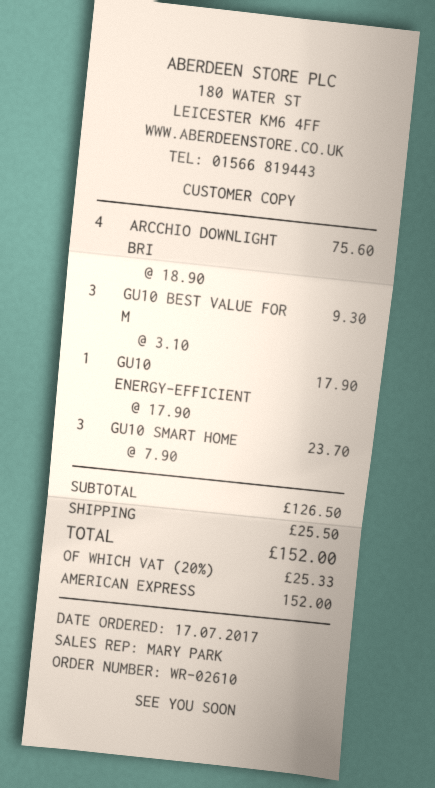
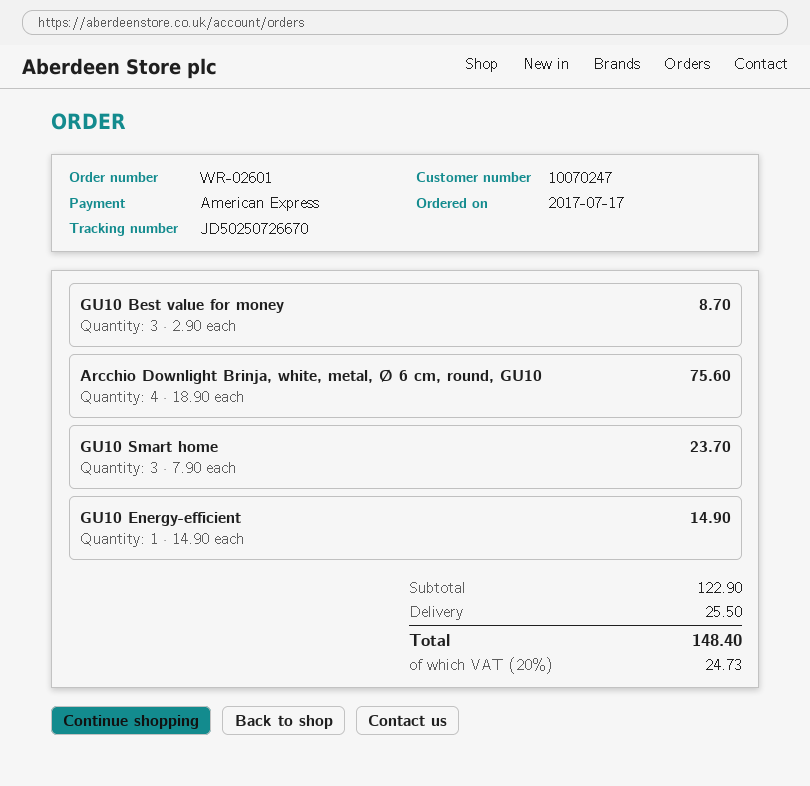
order number: WR-02610 -> WR-02601
GU10 BEST VALUE FOR M: 3 x 3.10 = 9.30 -> 3 x 2.90 = 8.70
GU10 ENERGY-EFFICIENT: 1 x 17.90 = 17.90 -> 1 x 14.90 = 14.90
subtotal: 126.50 -> 122.90
tax: 20% = 25.33 -> 20% = 24.73
total: 152.00 -> 148.40

